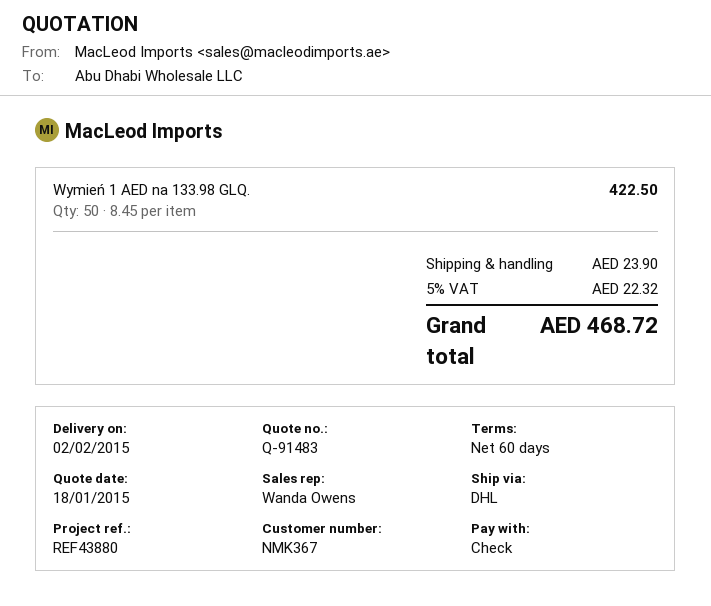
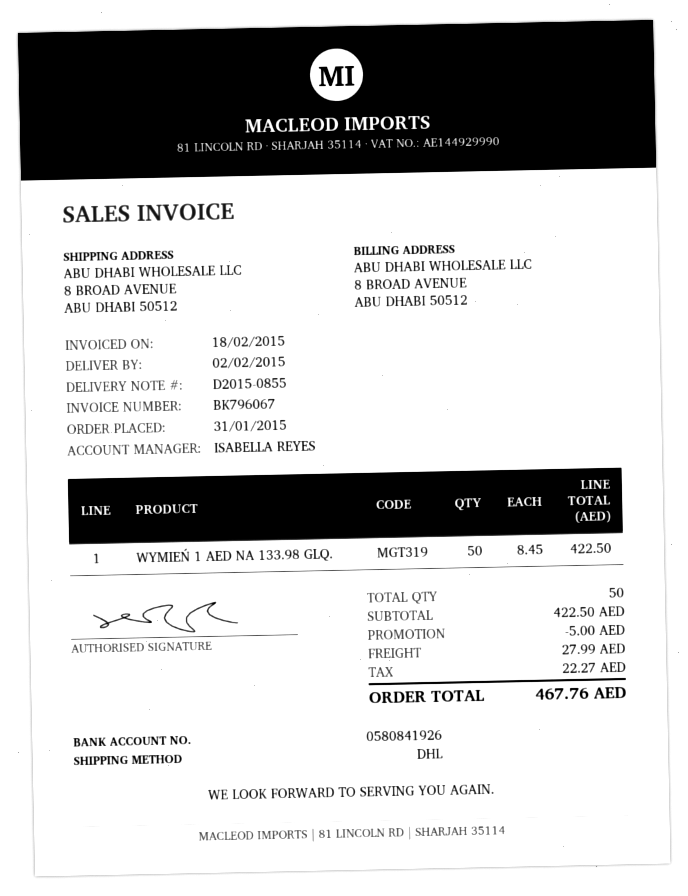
sales rep: Wanda Owens -> ISABELLA REYES
discount: none -> 5.00
shipping: 23.90 -> 27.99
tax: 22.32 -> 22.27
total: 468.72 -> 467.76

